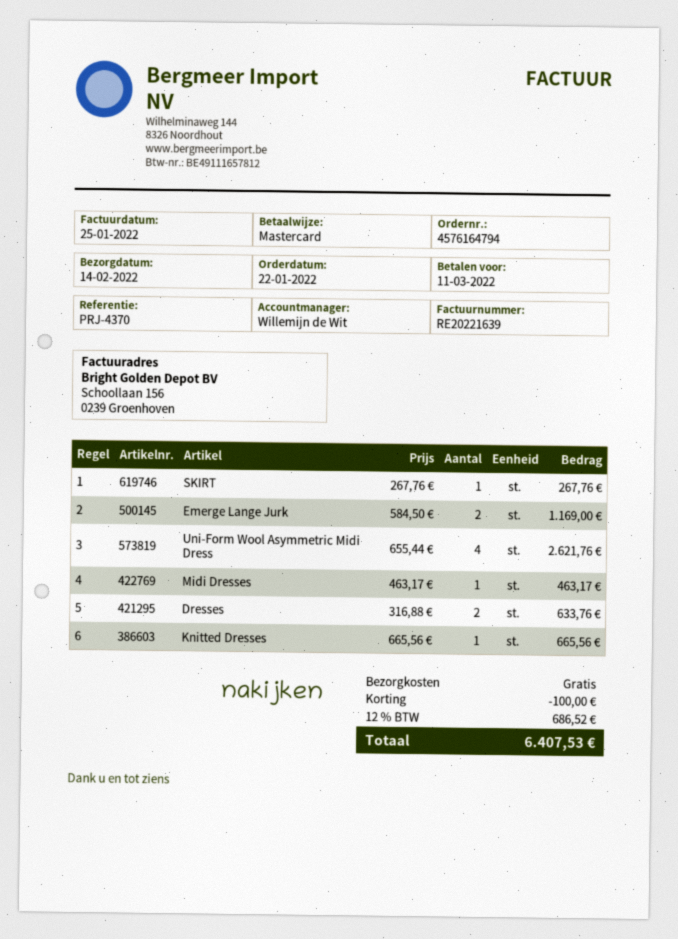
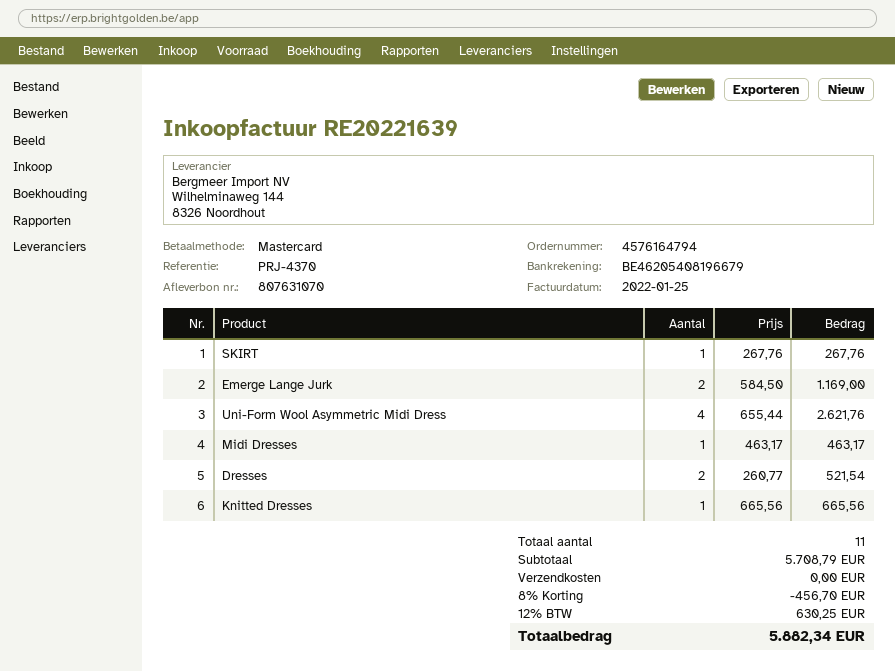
Dresses: 2 x 316.88 = 633.76 -> 2 x 260.77 = 521.54
discount: 100.00 -> 456.70
tax: 12% = 686.52 -> 12% = 630.25
total: 6407.53 -> 5882.34

